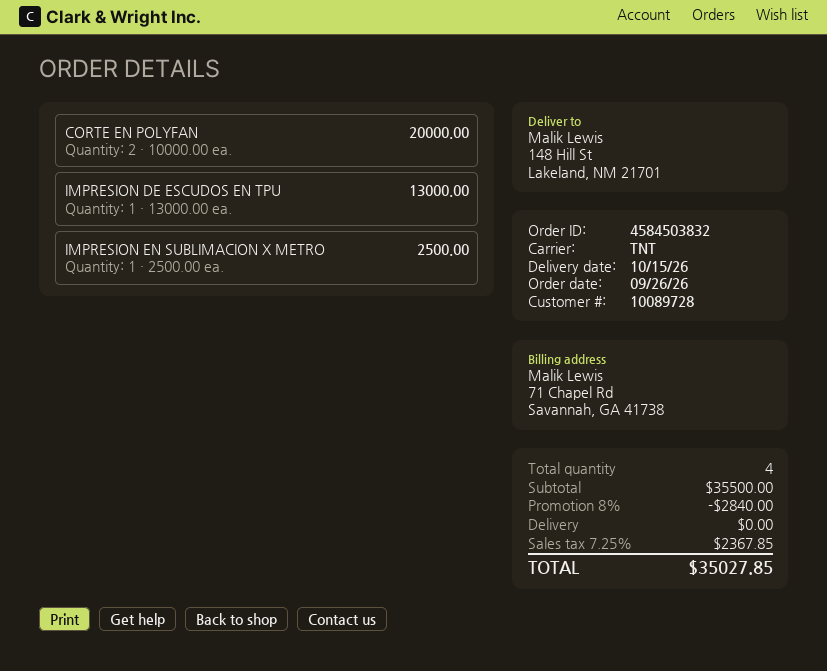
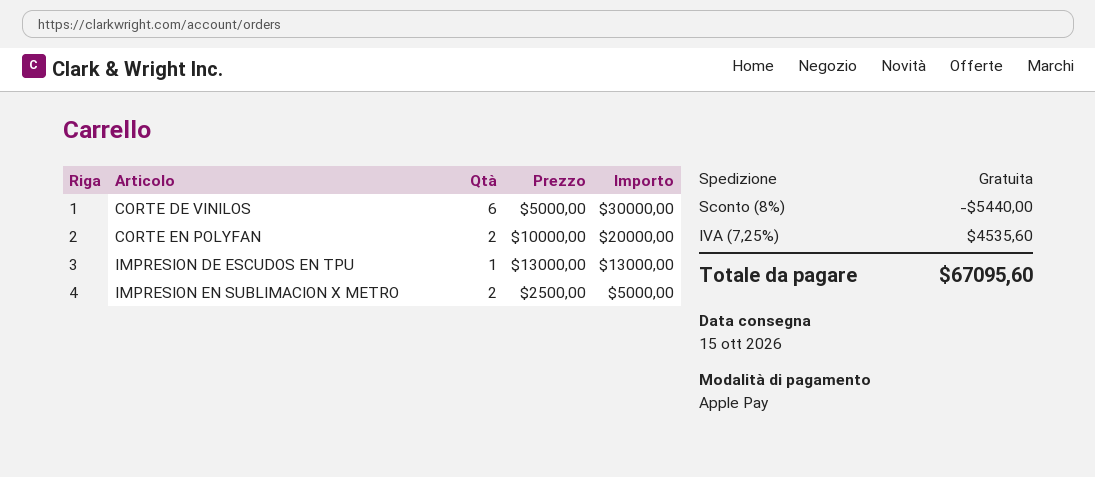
IMPRESION EN SUBLIMACION X METRO: 1 x 2500.00 = 2500.00 -> 2 x 2500.00 = 5000.00
CORTE DE VINILOS: none -> 6 x 5000.00 = 30000.00
discount: 8% = 2840.00 -> 8% = 5440.00
tax: 7.25% = 2367.85 -> 7.25% = 4535.60
total: 35027.85 -> 67095.60

